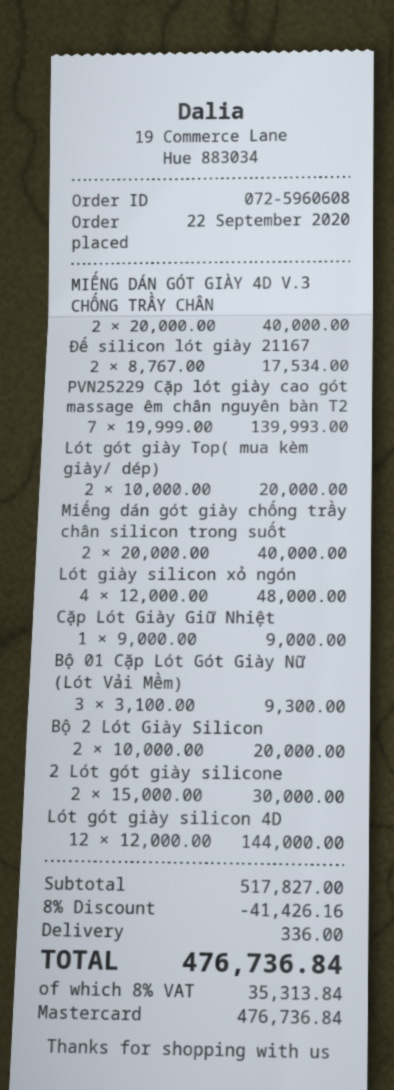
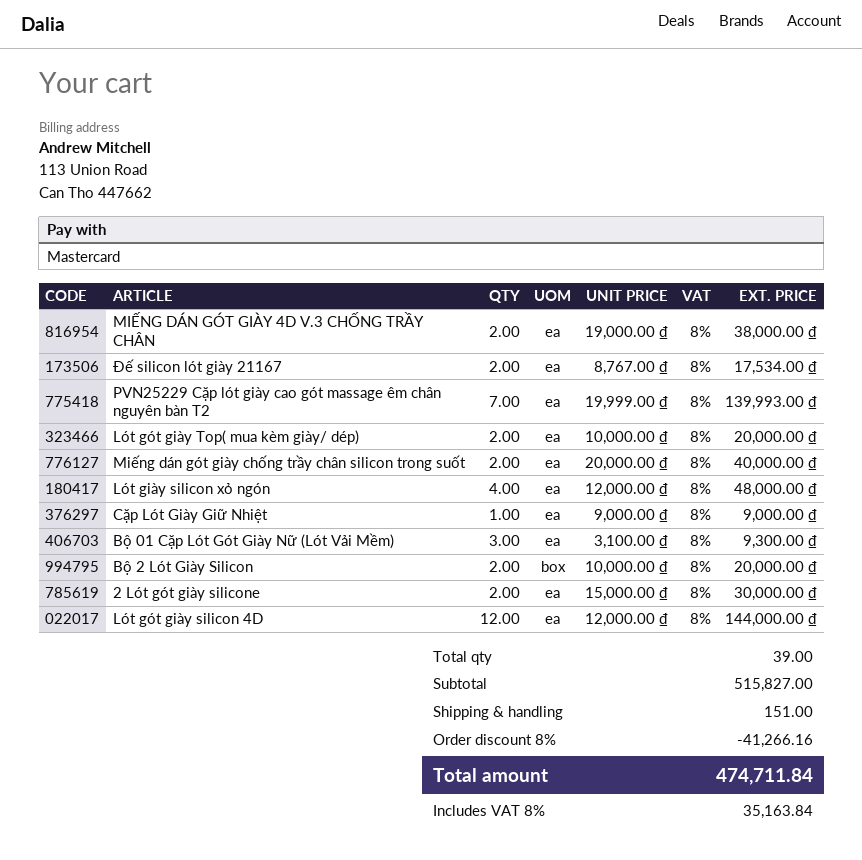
MIẾNG DÁN GÓT GIÀY 4D V.3 CHỐNG TRẦY CHÂN: 2 x 20000.00 = 40000.00 -> 2 x 19000.00 = 38000.00
subtotal: 517827.00 -> 515827.00
discount: 8% = 41426.16 -> 8% = 41266.16
shipping: 336.00 -> 151.00
tax: 8% = 35313.84 -> 8% = 35163.84
total: 476736.84 -> 474711.84

